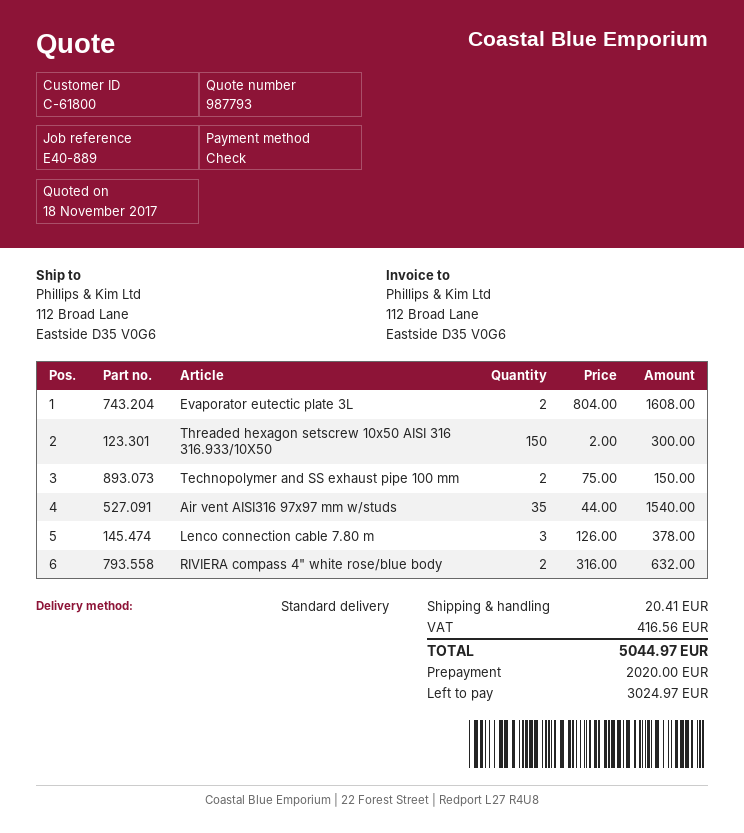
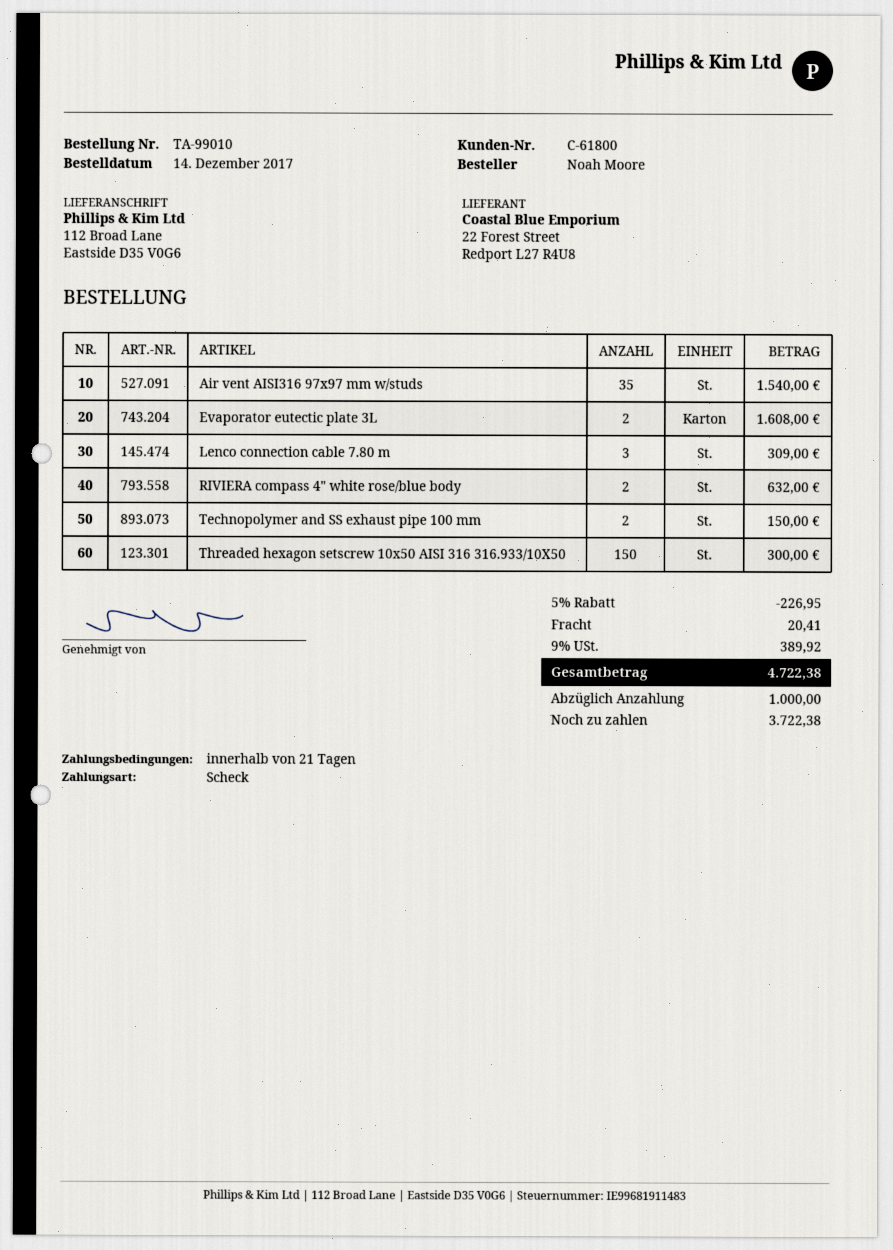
Lenco connection cable 7.80 m: 3 for 378.00 -> 3 for 309.00
discount: none -> 5% = 226.95
tax: 416.56 -> 389.92
total: 5044.97 -> 4722.38
deposit: 2020.00 -> 1000.00
balance: 3024.97 -> 3722.38

